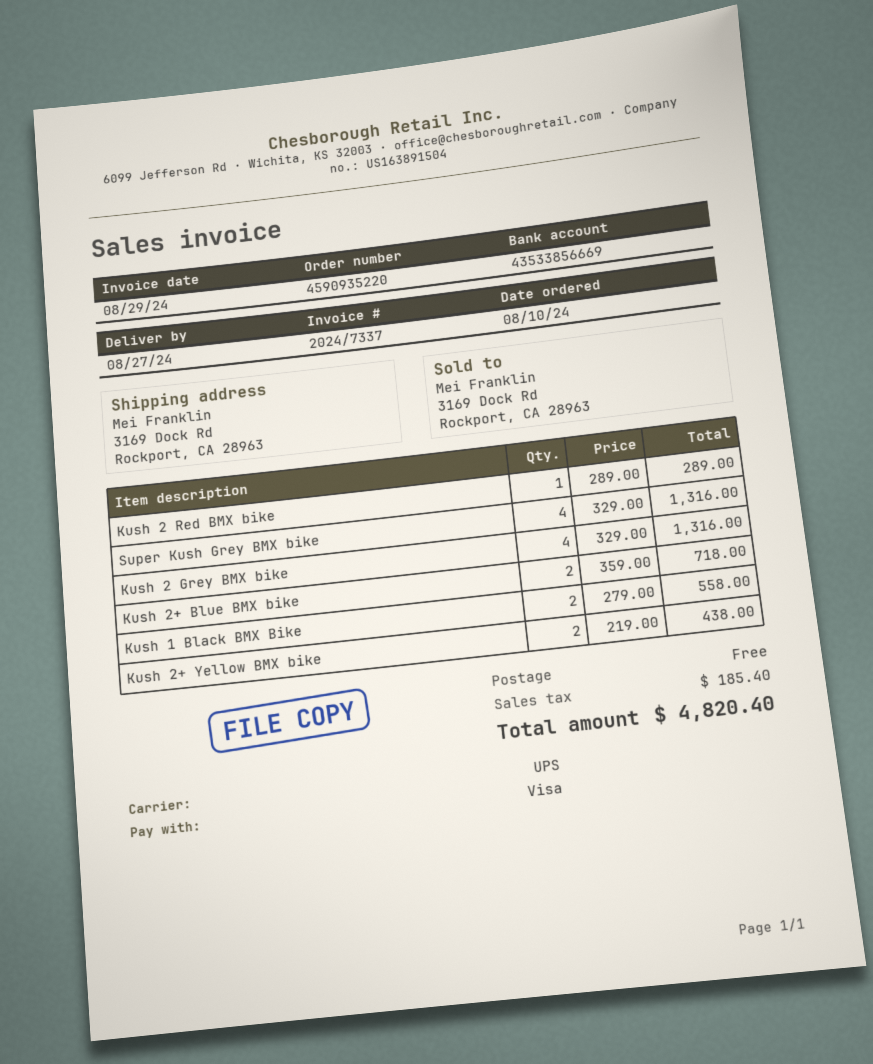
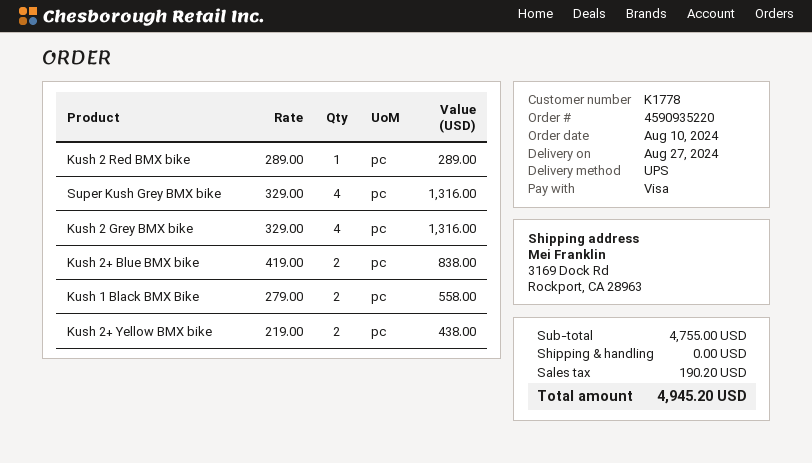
Kush 2+ Blue BMX bike: 2 x 359.00 = 718.00 -> 2 x 419.00 = 838.00
tax: 185.40 -> 190.20
total: 4820.40 -> 4945.20

